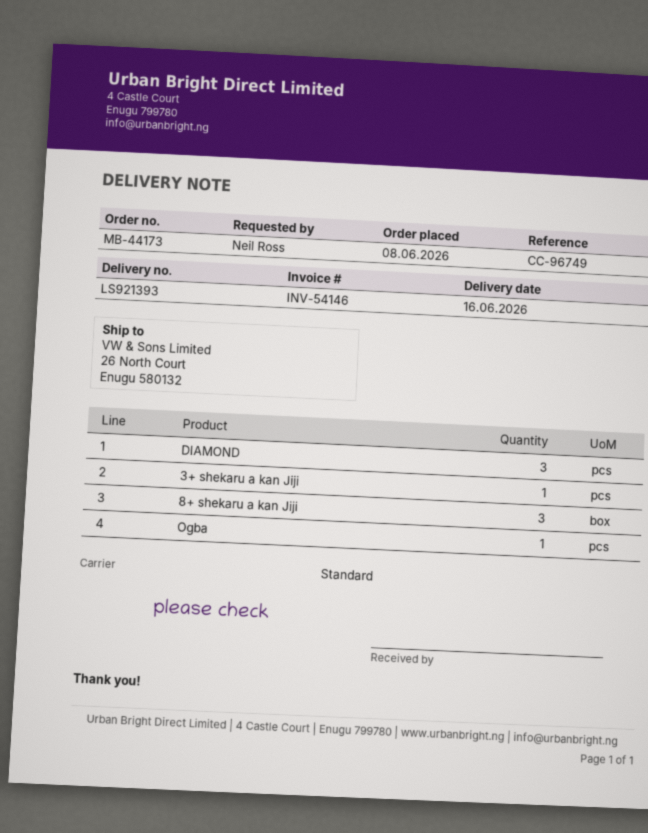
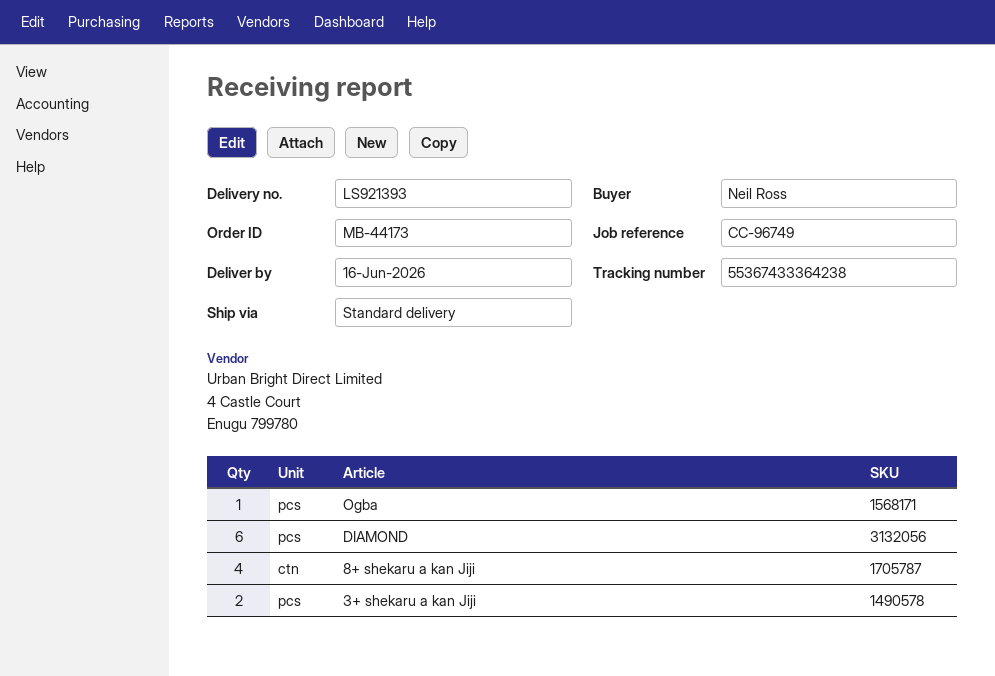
DIAMOND: 3 -> 6
3+ shekaru a kan Jiji: 1 -> 2
8+ shekaru a kan Jiji: 3 -> 4

